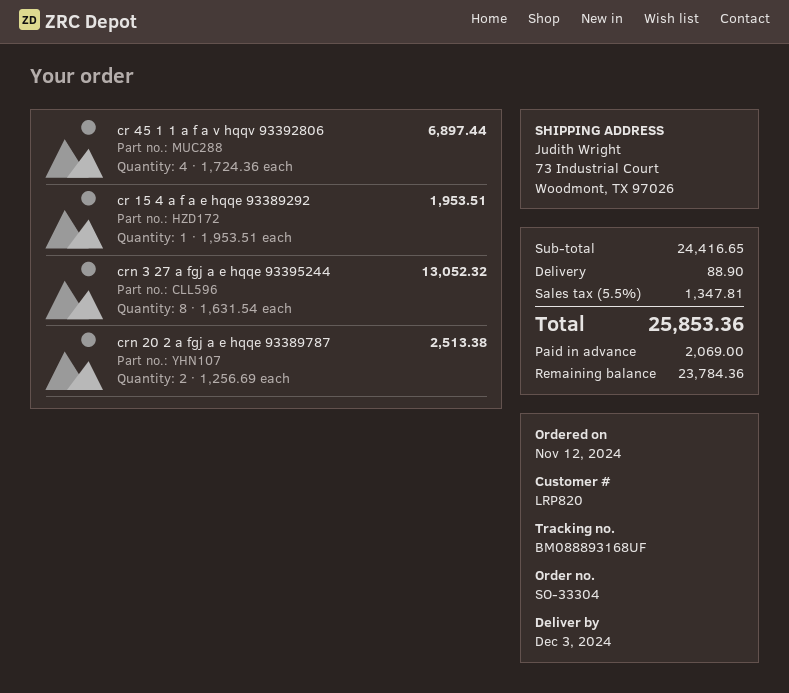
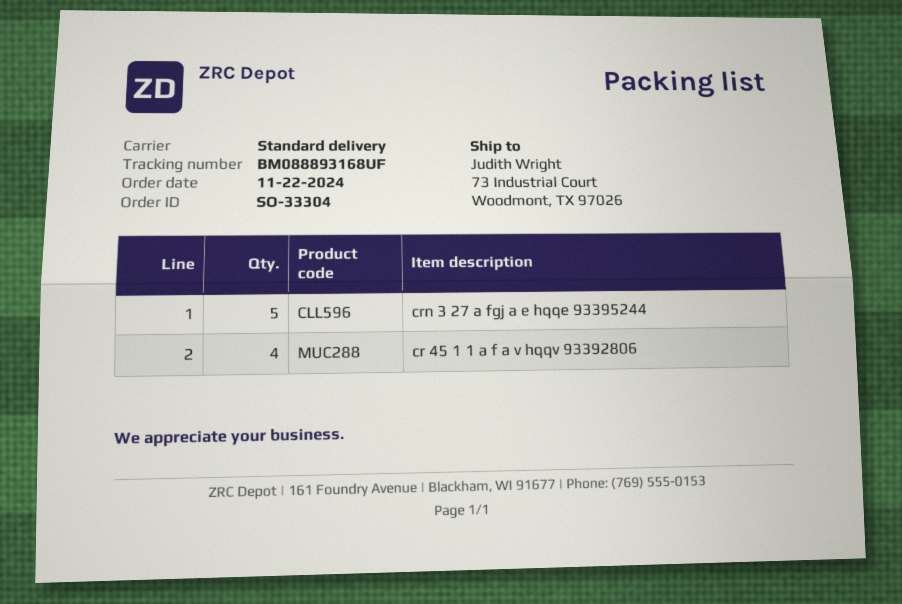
order date: 2024-11-12 -> 2024-11-22
cr 15 4 a f a e hqqe 93389292: 1 -> none
crn 3 27 a fgj a e hqqe 93395244: 8 -> 5
crn 20 2 a fgj a e hqqe 93389787: 2 -> none

